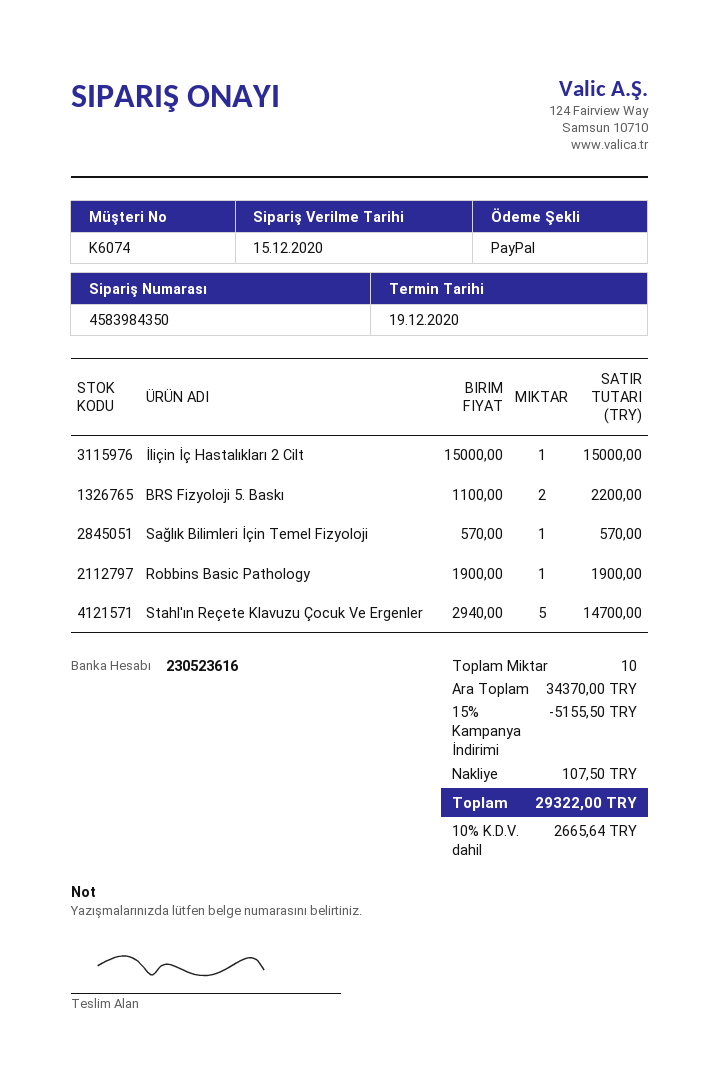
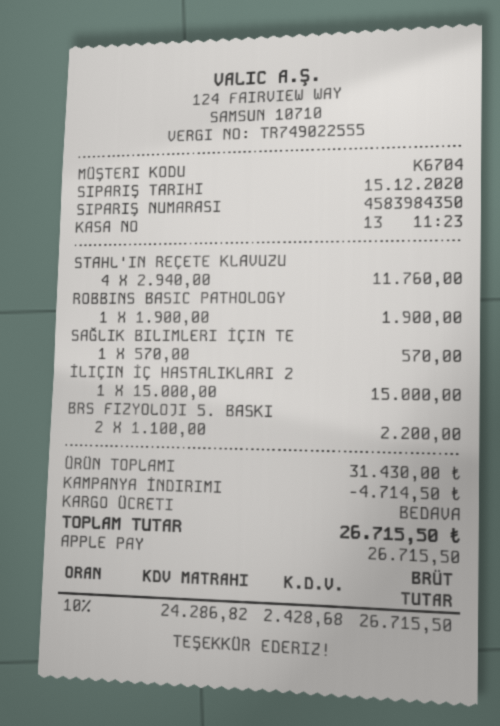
customer number: K6074 -> K6704
payment method: PayPal -> Apple Pay
Stahl'ın Reçete Klavuzu Çocuk Ve Ergenler: 5 x 2940.00 = 14700.00 -> 4 x 2940.00 = 11760.00
subtotal: 34370.00 -> 31430.00
discount: 5155.50 -> 4714.50
shipping: 107.50 -> 0.00
tax: 10% = 2665.64 -> 10% = 2428.68
total: 29322.00 -> 26715.50

